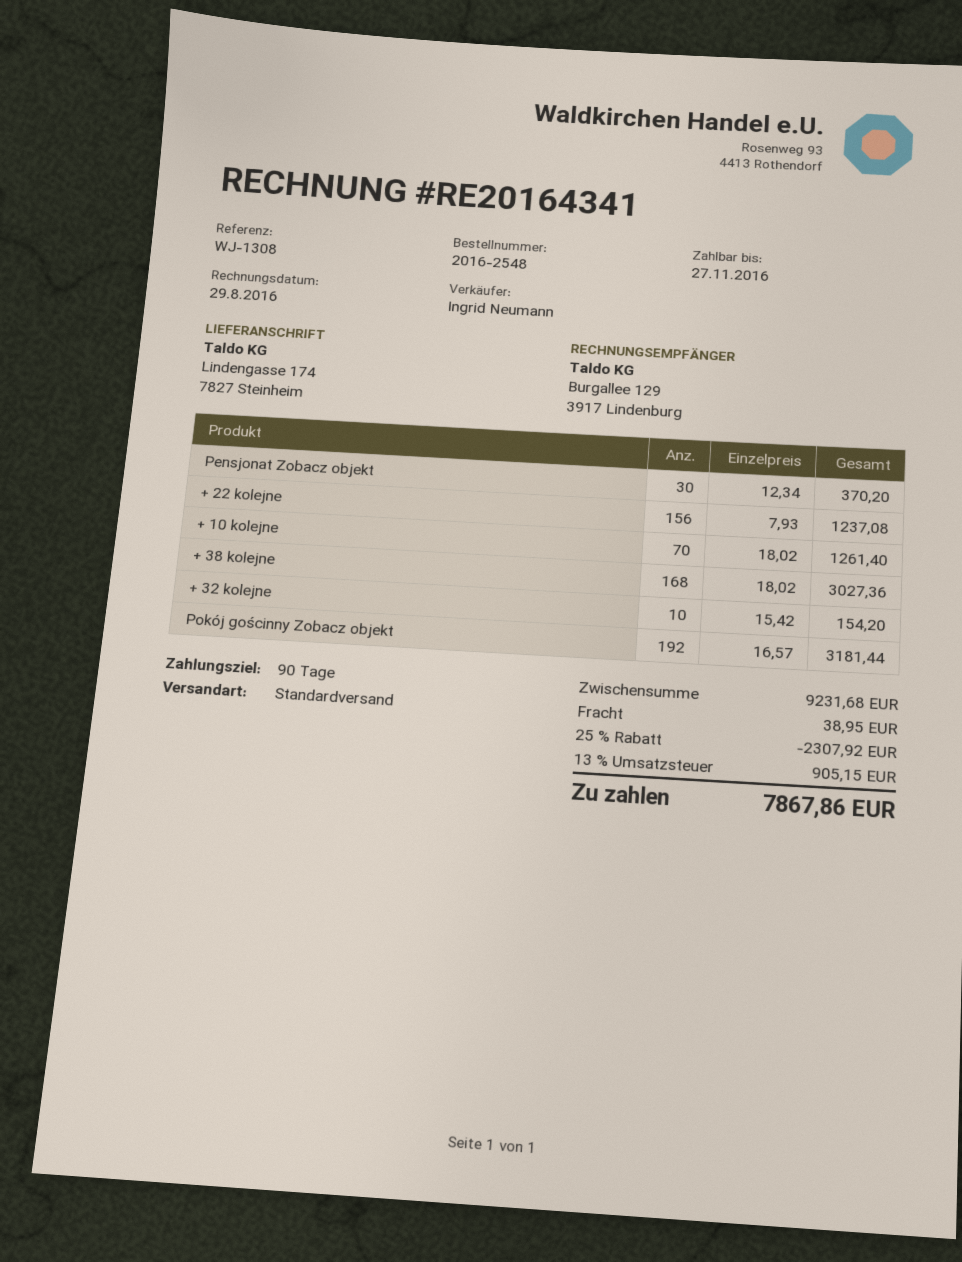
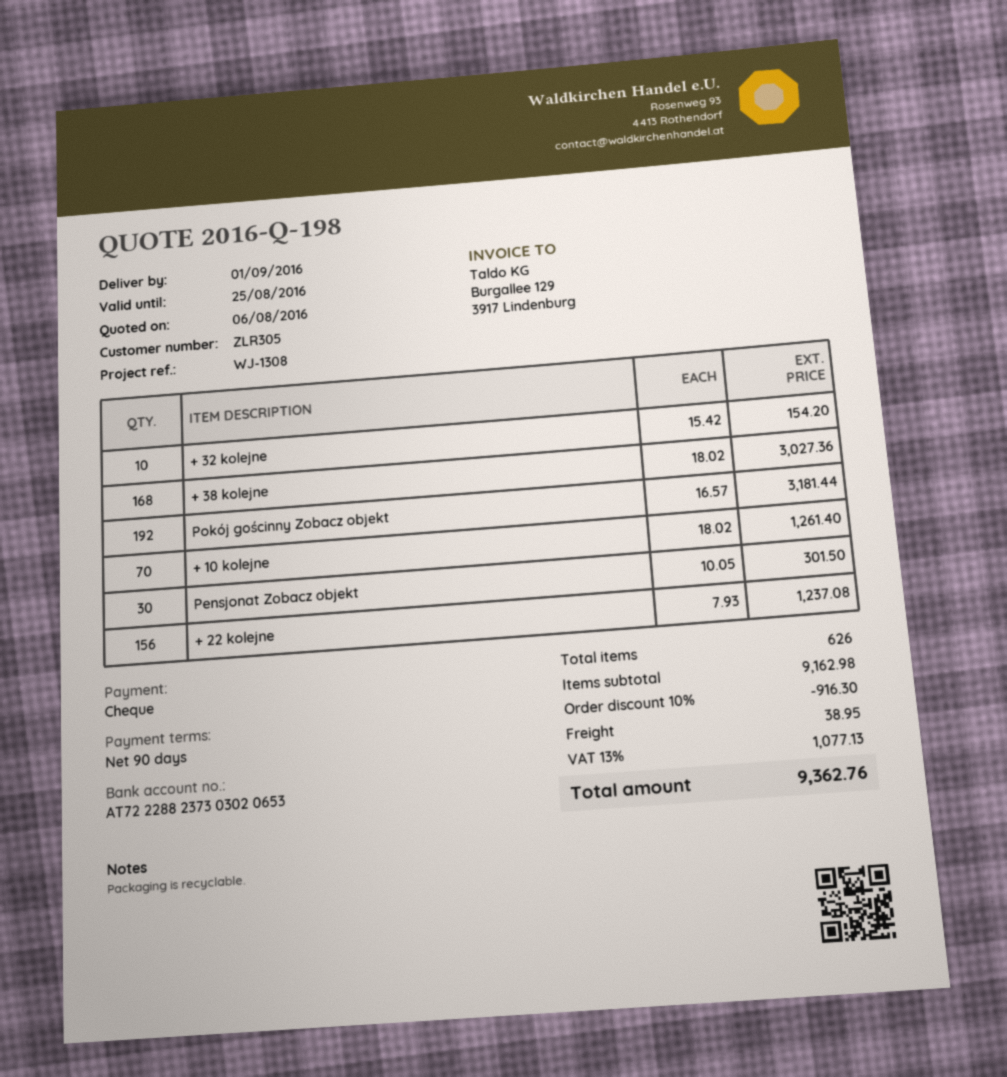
Pensjonat Zobacz objekt: 30 x 12.34 = 370.20 -> 30 x 10.05 = 301.50
subtotal: 9231.68 -> 9162.98
discount: 25% = 2307.92 -> 10% = 916.30
tax: 13% = 905.15 -> 13% = 1077.13
total: 7867.86 -> 9362.76

